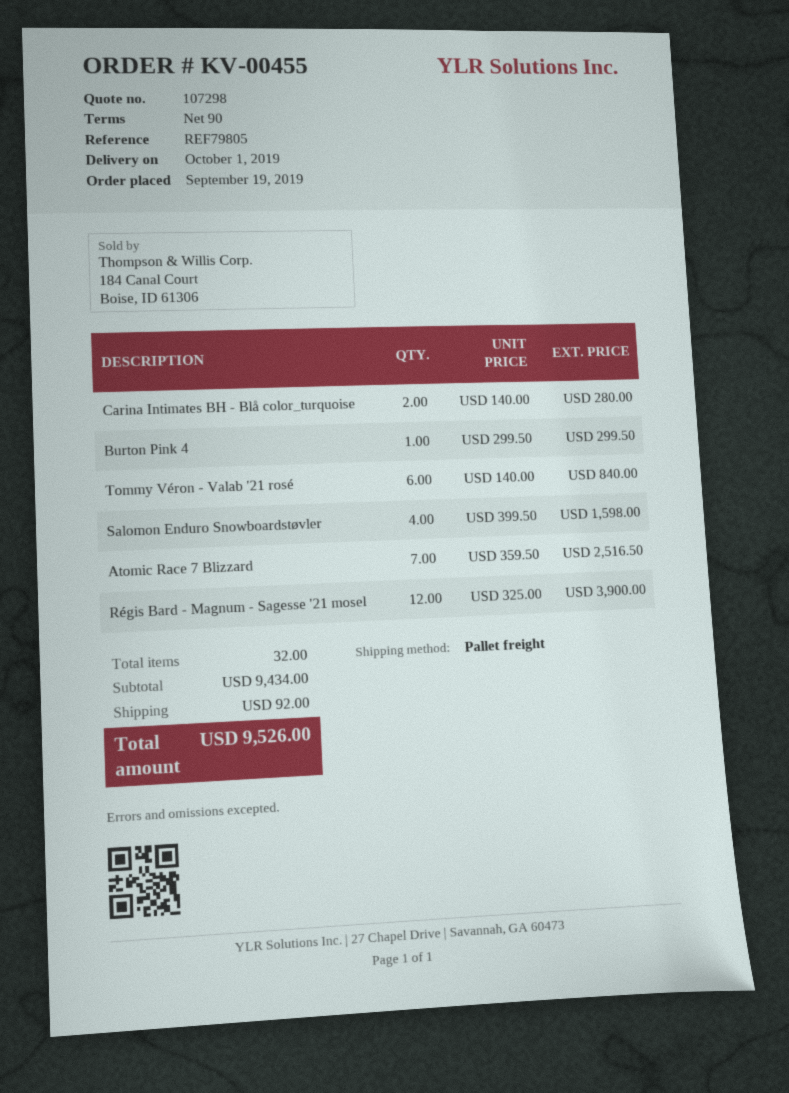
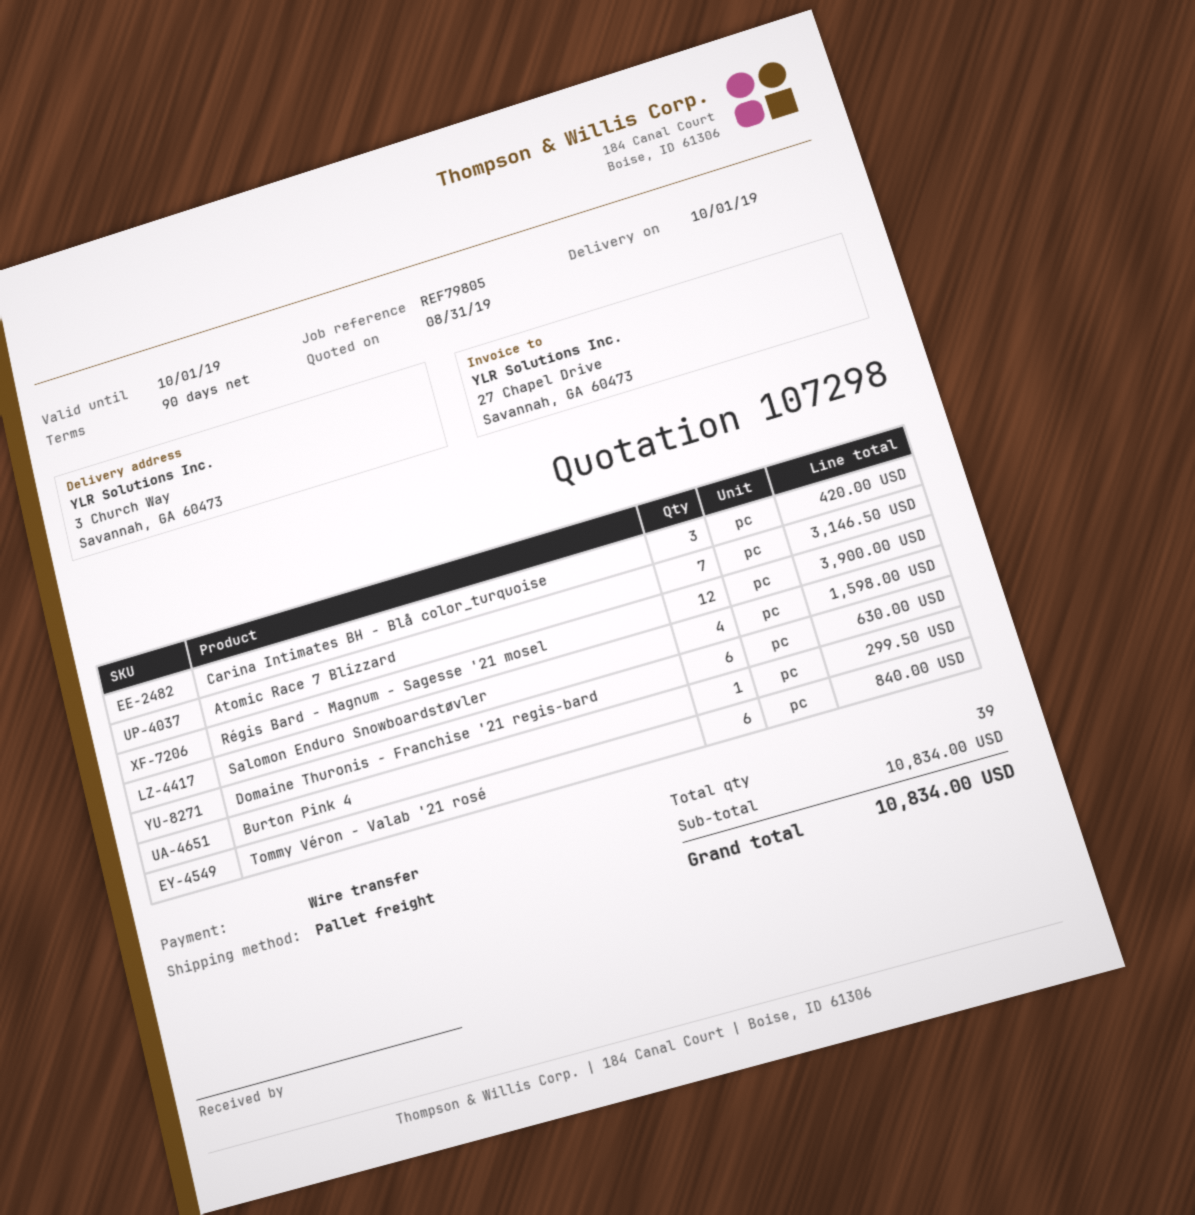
Carina Intimates BH - Blå color_turquoise: 2 for 280.00 -> 3 for 420.00
Atomic Race 7 Blizzard: 7 for 2516.50 -> 7 for 3146.50
Domaine Thuronis - Franchise '21 regis-bard: none -> 6 for 630.00
total quantity: 32 -> 39
subtotal: 9434.00 -> 10834.00
shipping: 92.00 -> none
total: 9526.00 -> 10834.00

